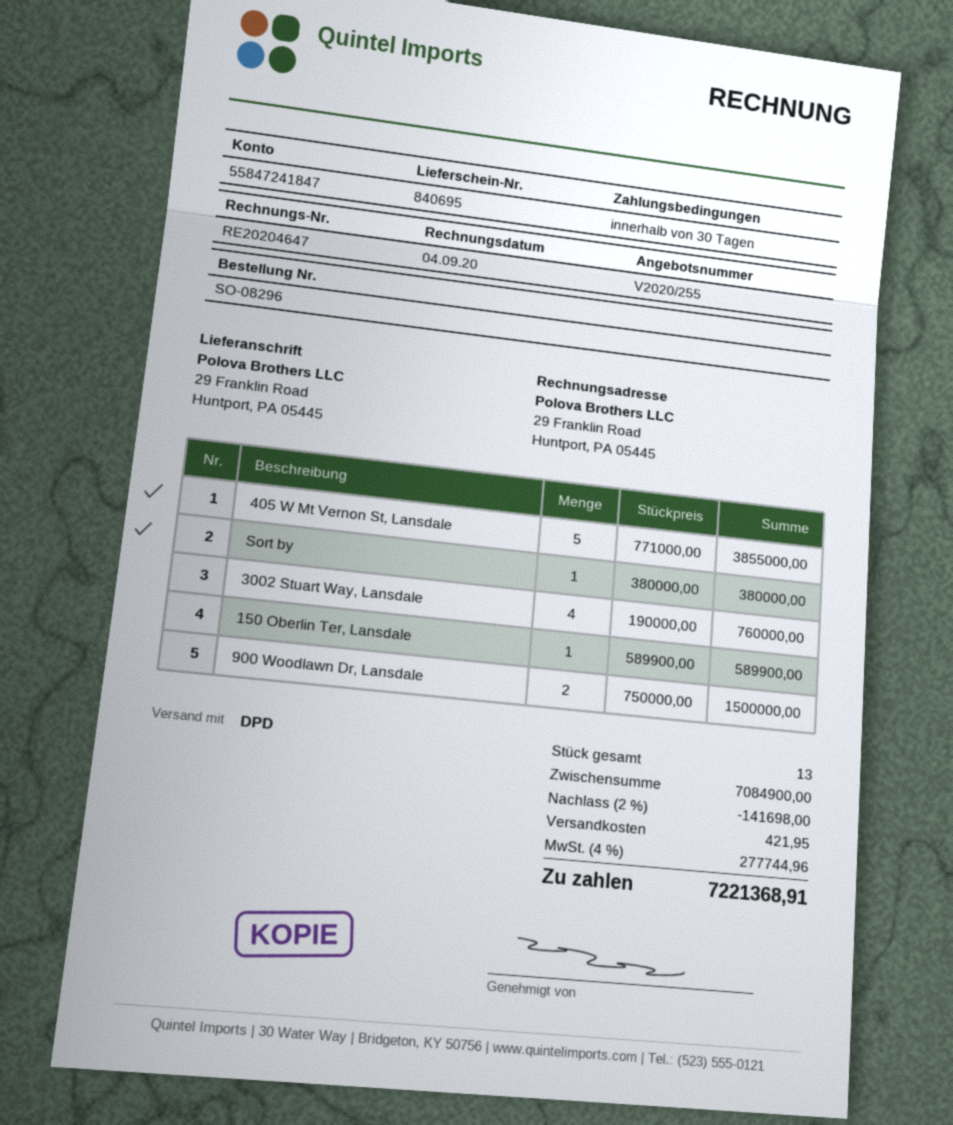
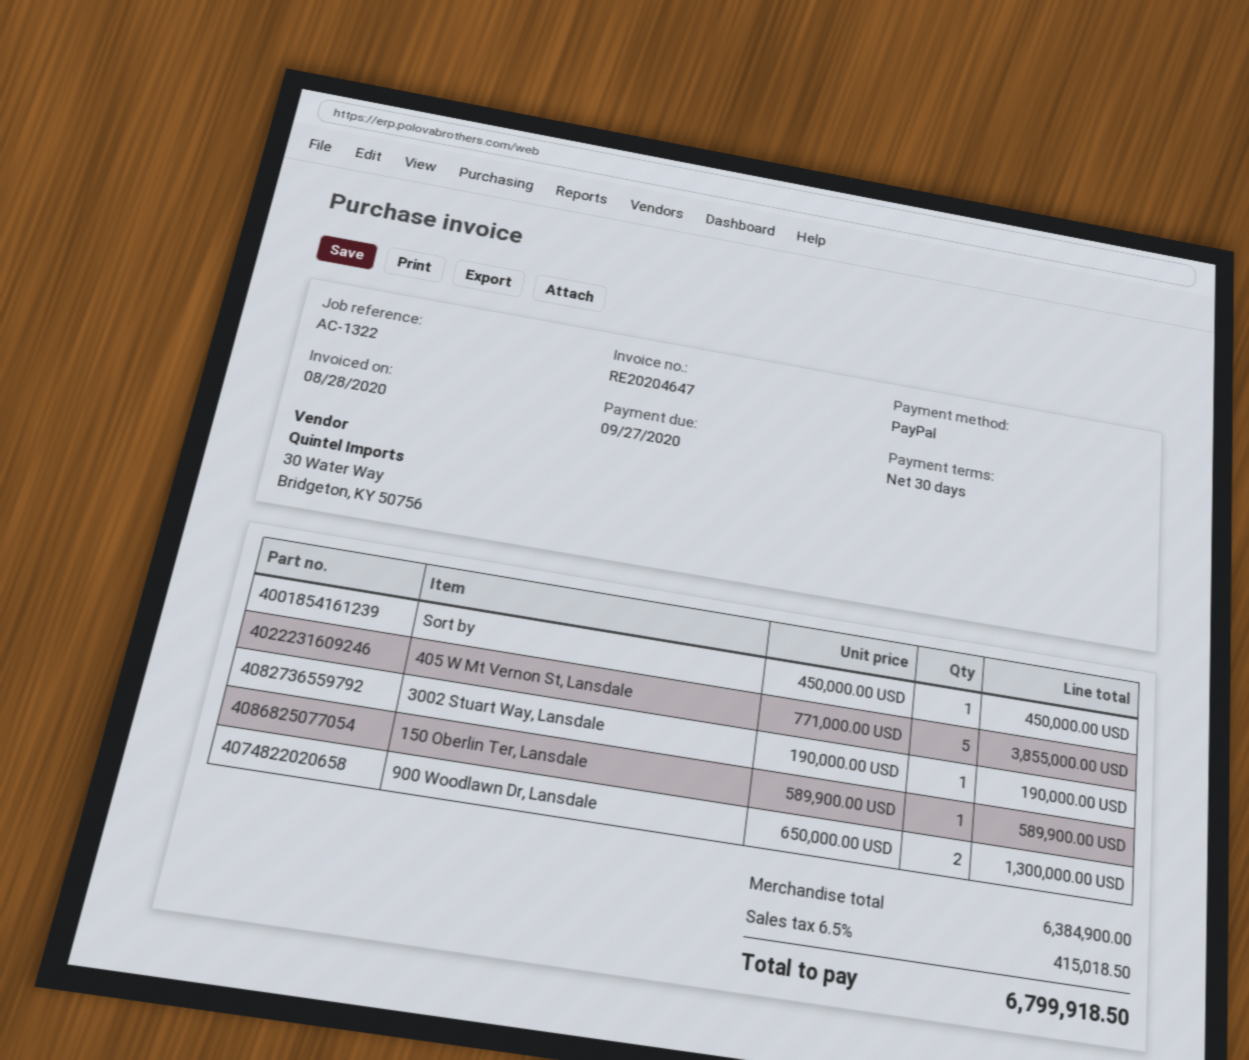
invoice date: 2020-09-04 -> 2020-08-28
Sort by: 1 x 380000.00 = 380000.00 -> 1 x 450000.00 = 450000.00
3002 Stuart Way, Lansdale: 4 x 190000.00 = 760000.00 -> 1 x 190000.00 = 190000.00
900 Woodlawn Dr, Lansdale: 2 x 750000.00 = 1500000.00 -> 2 x 650000.00 = 1300000.00
subtotal: 7084900.00 -> 6384900.00
discount: 2% = 141698.00 -> none
shipping: 421.95 -> none
tax: 4% = 277744.96 -> 6.5% = 415018.50
total: 7221368.91 -> 6799918.50

